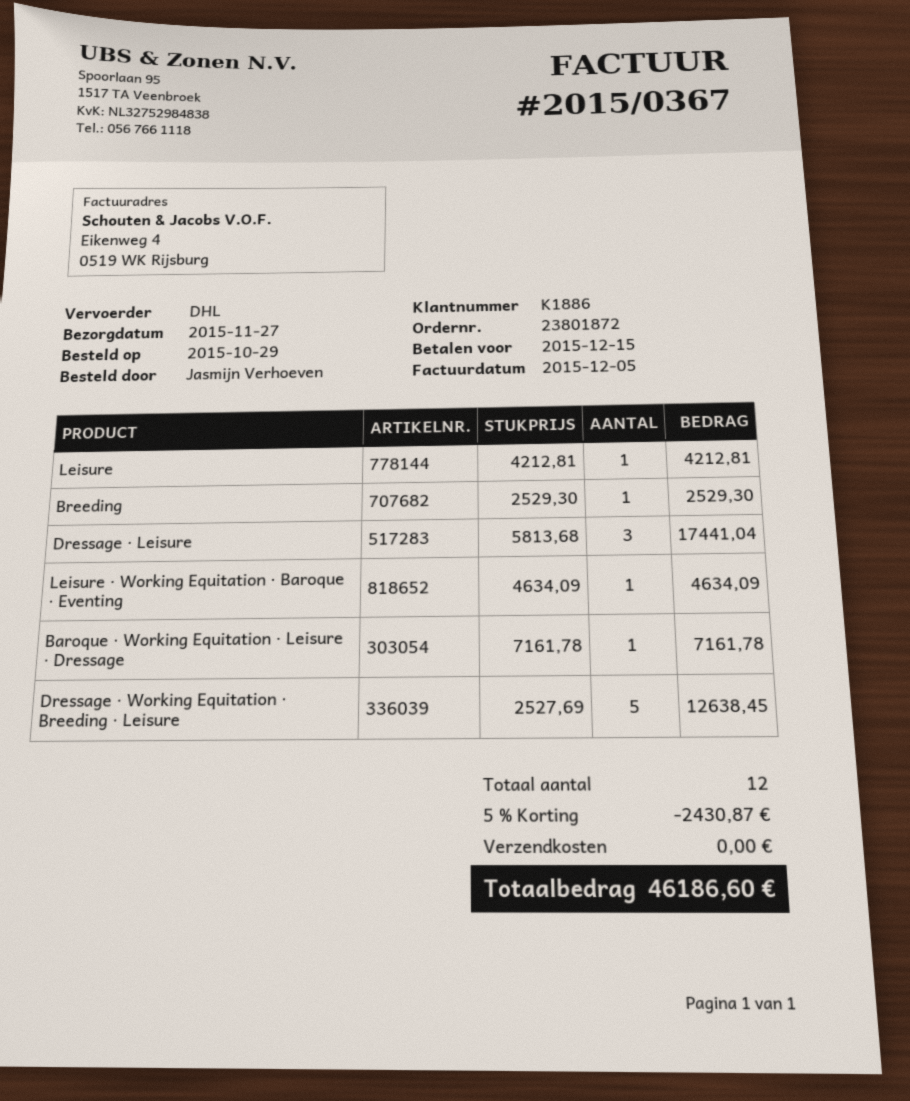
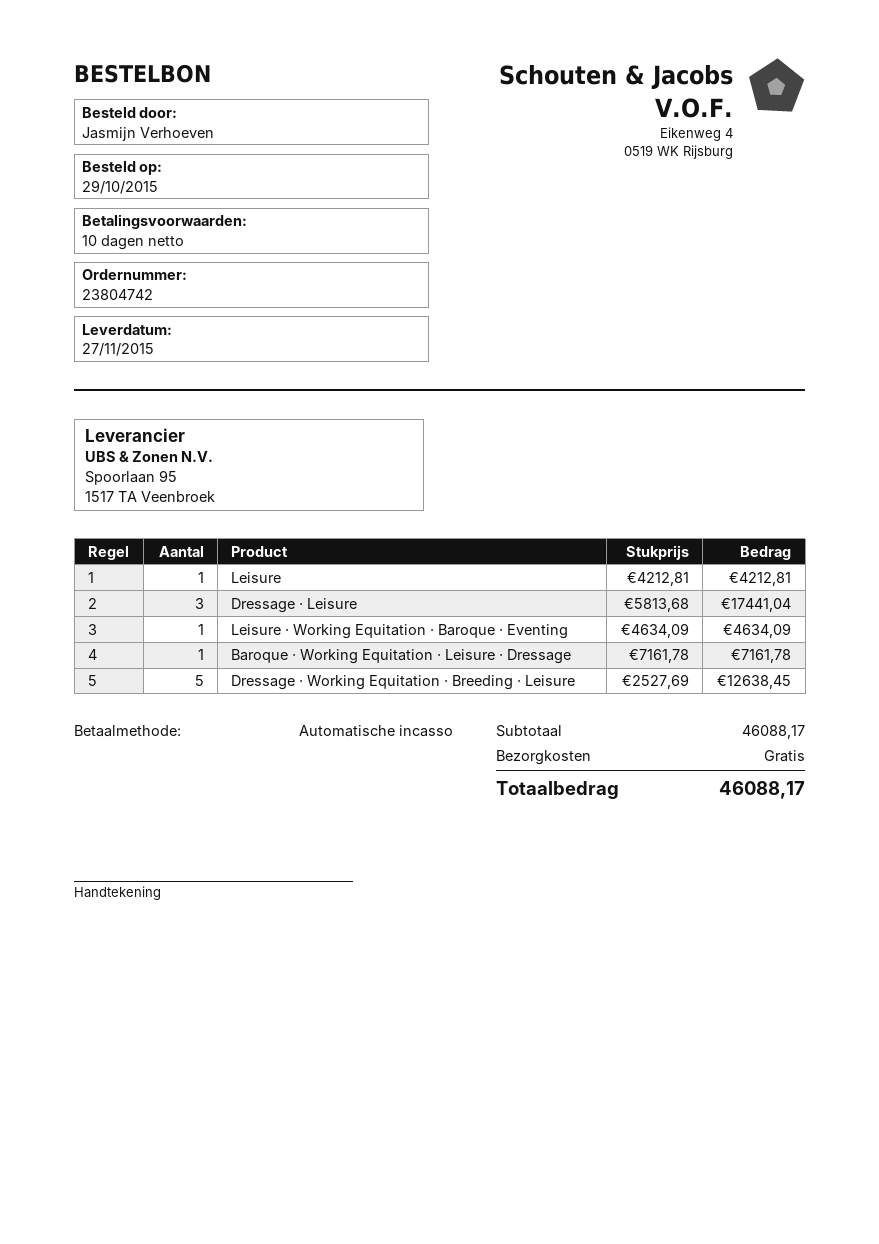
order number: 23801872 -> 23804742
Breeding: 1 x 2529.30 = 2529.30 -> none
discount: 5% = 2430.87 -> none
total: 46186.60 -> 46088.17

